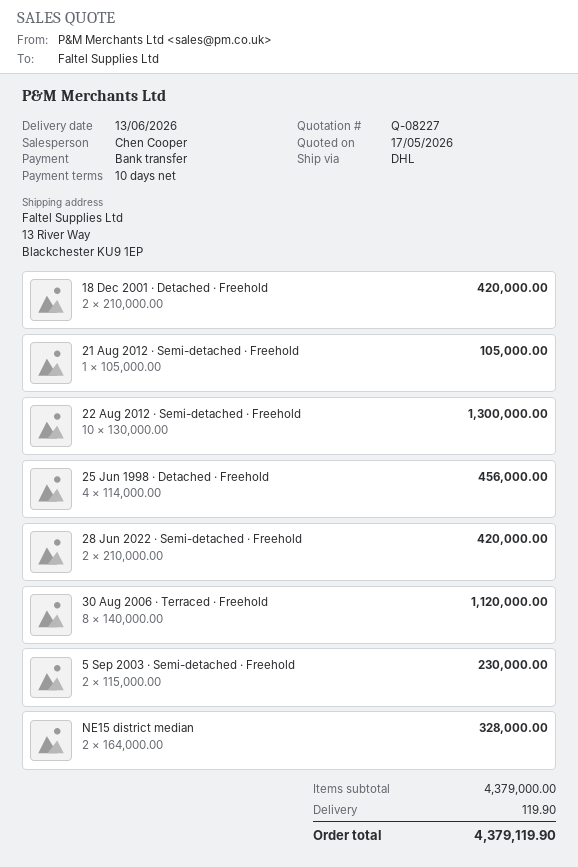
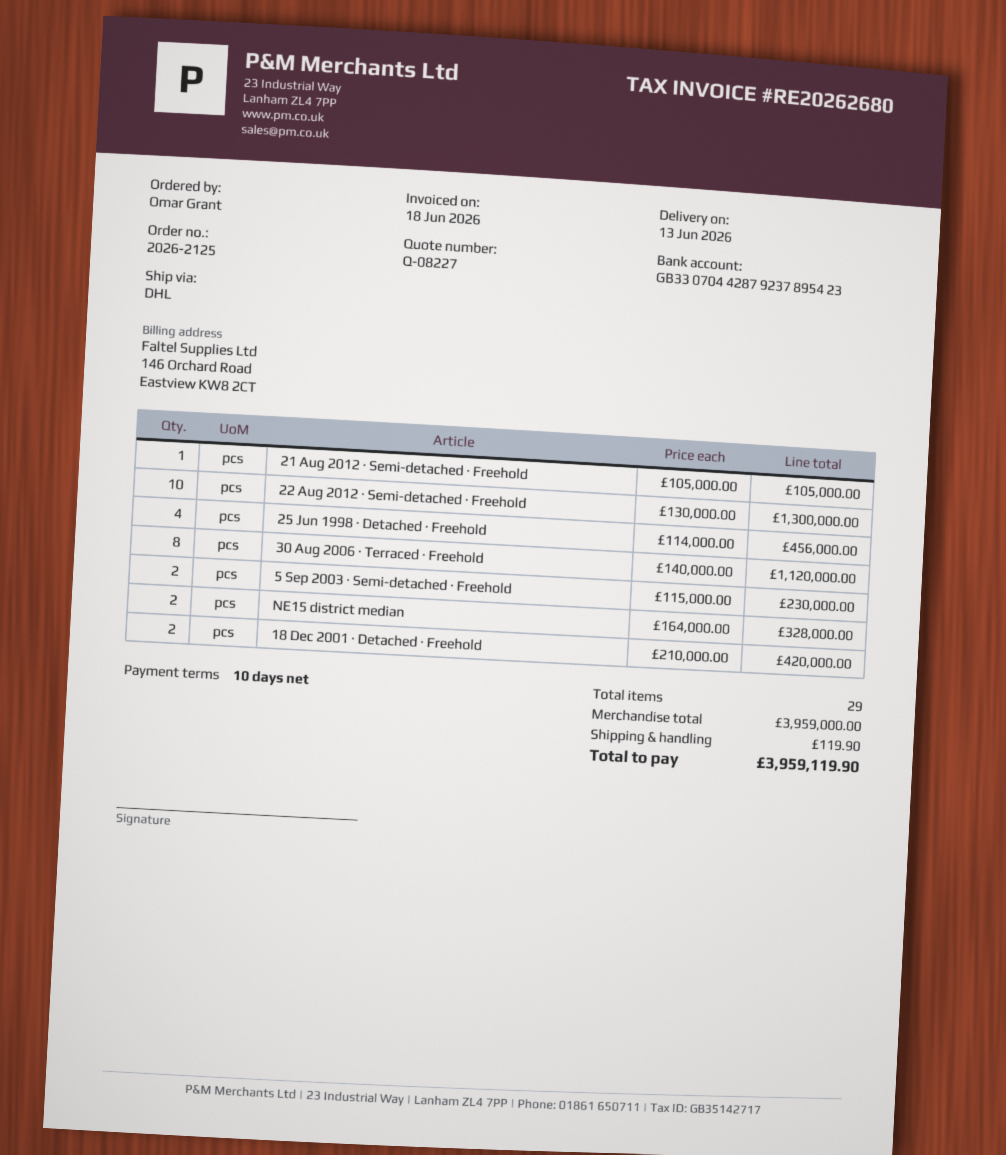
28 Jun 2022 · Semi-detached · Freehold: 2 x 210000.00 = 420000.00 -> none
subtotal: 4379000.00 -> 3959000.00
total: 4379119.90 -> 3959119.90

